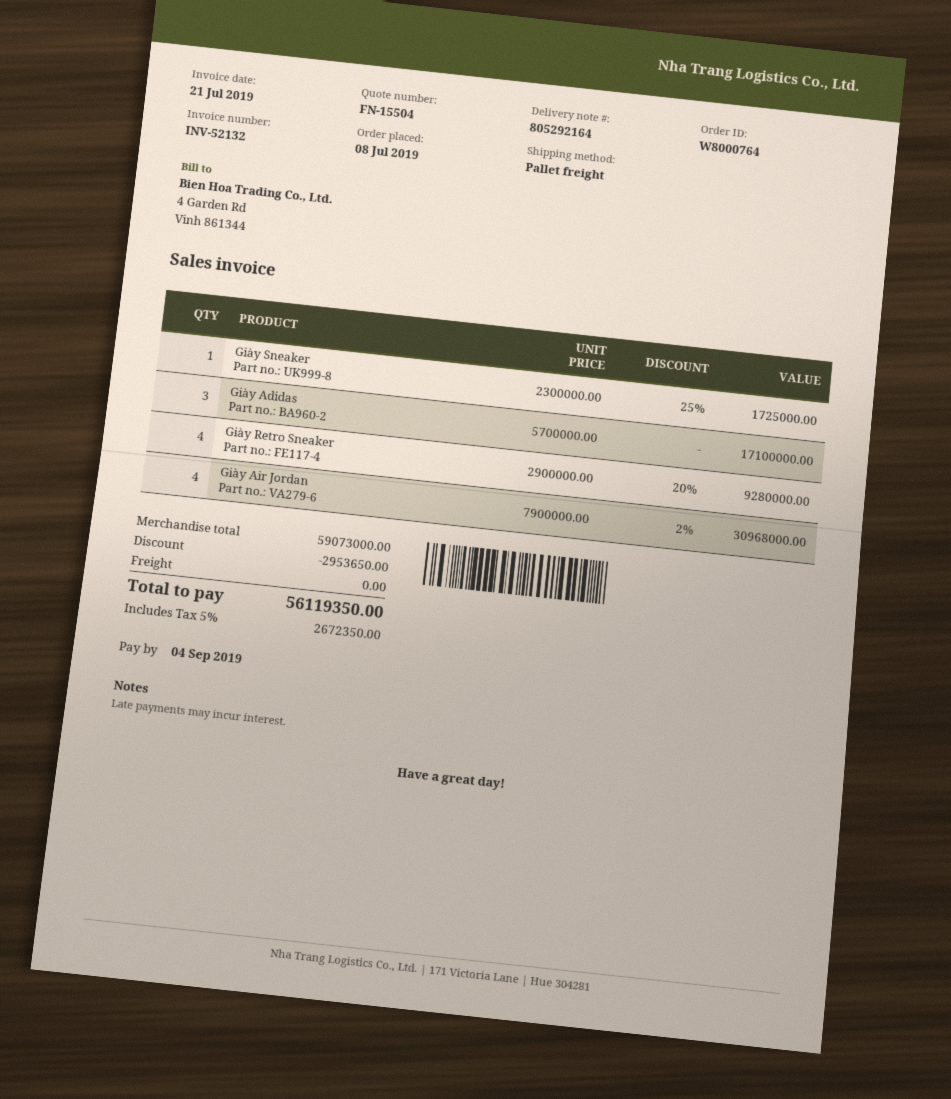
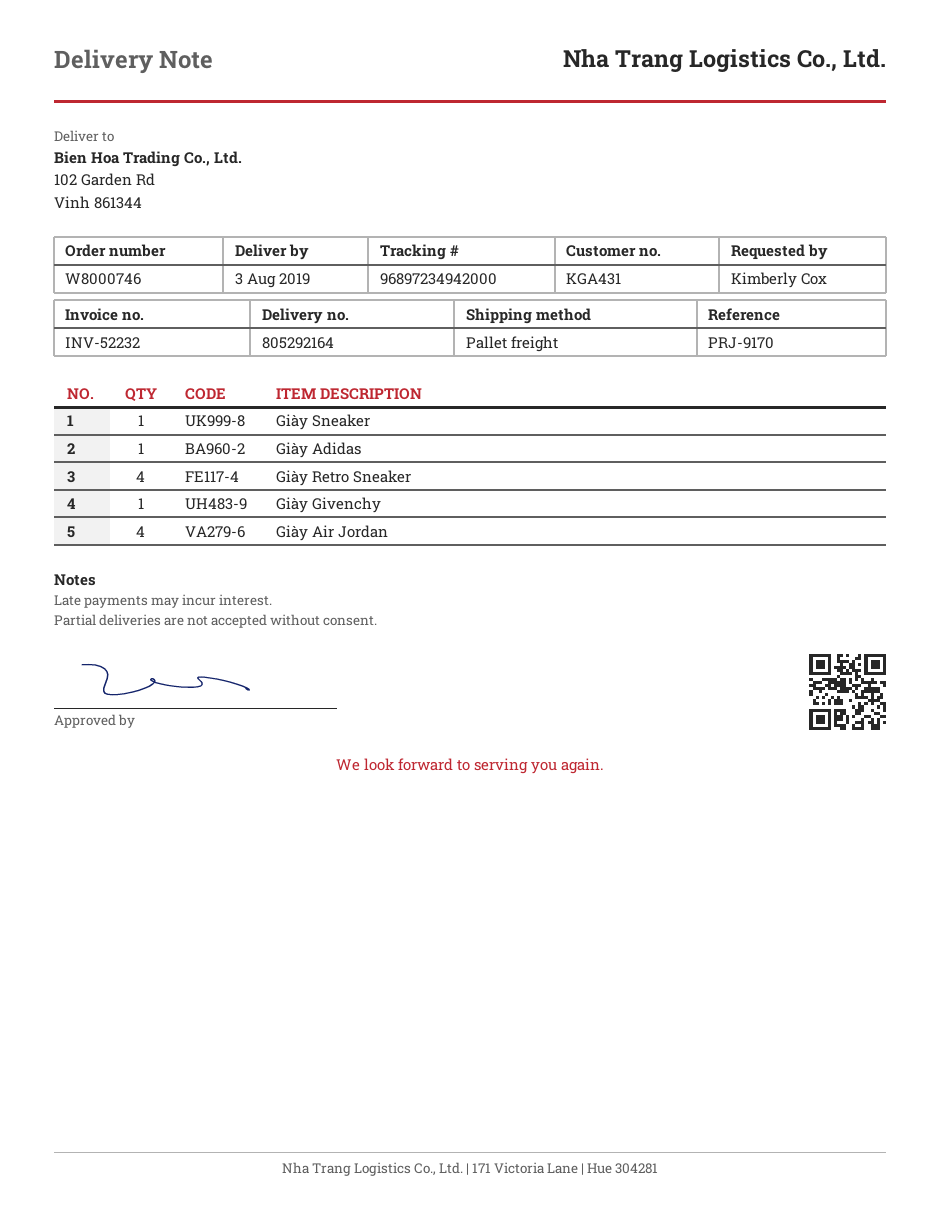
order number: W8000764 -> W8000746
invoice number: INV-52132 -> INV-52232
Giày Adidas: 3 -> 1
Giày Givenchy: none -> 1

